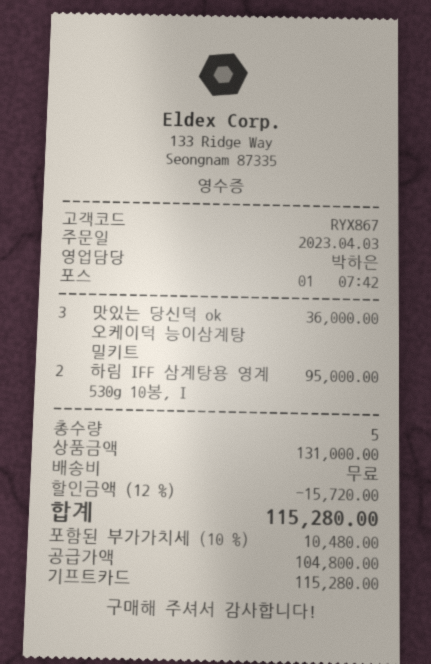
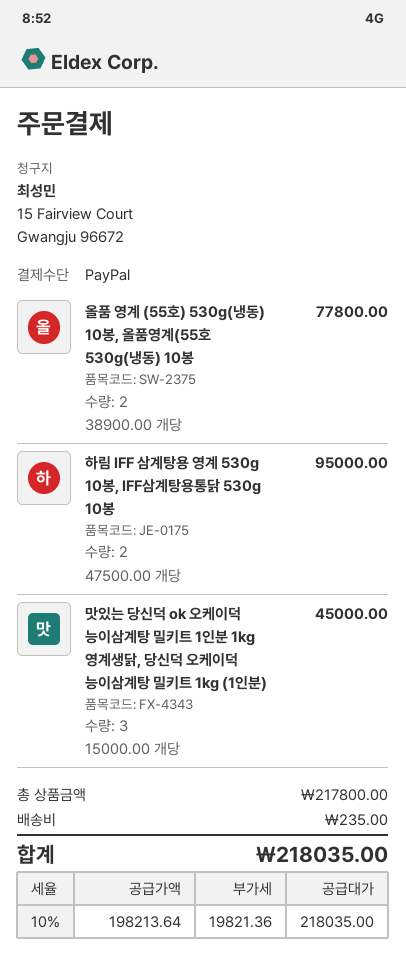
payment method: gift card -> PayPal
맛있는 당신덕 ok 오케이덕 능이삼계탕 밀키트: 3 for 36000.00 -> 3 for 45000.00
올품 영계 (55호) 530g(냉동) 10봉, 올품영계(55호 530g(냉동) 10봉: none -> 2 for 77800.00
subtotal: 131000.00 -> 217800.00
discount: 12% = 15720.00 -> none
shipping: 0.00 -> 235.00
net: 104800.00 -> 198213.64
tax: 10% = 10480.00 -> 10% = 19821.36
total: 115280.00 -> 218035.00

